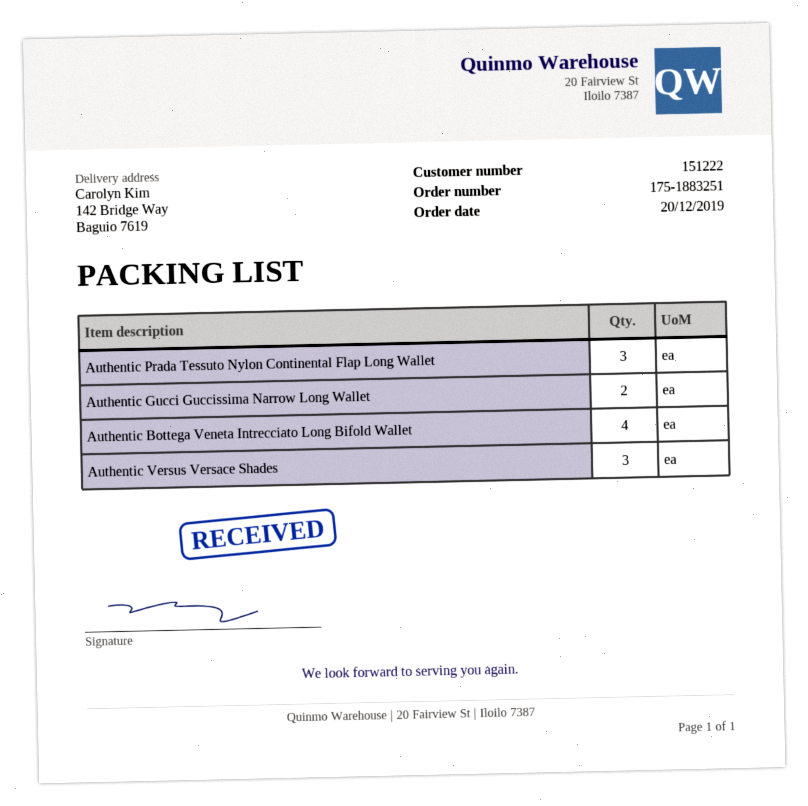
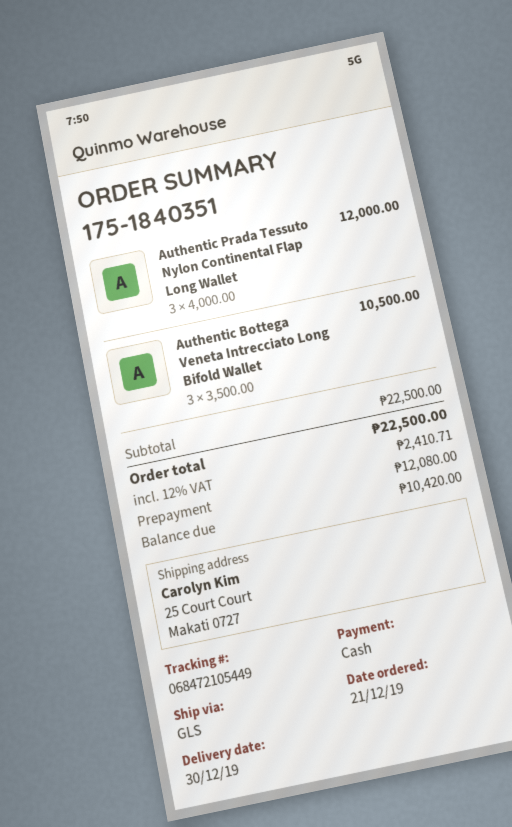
order number: 175-1883251 -> 175-1840351
order date: 2019-12-20 -> 2019-12-21
ship to: 142 Bridge Way, Baguio 7619 -> 25 Court Court, Makati 0727
Authentic Gucci Guccissima Narrow Long Wallet: 2 -> none
Authentic Bottega Veneta Intrecciato Long Bifold Wallet: 4 -> 3
Authentic Versus Versace Shades: 3 -> none

